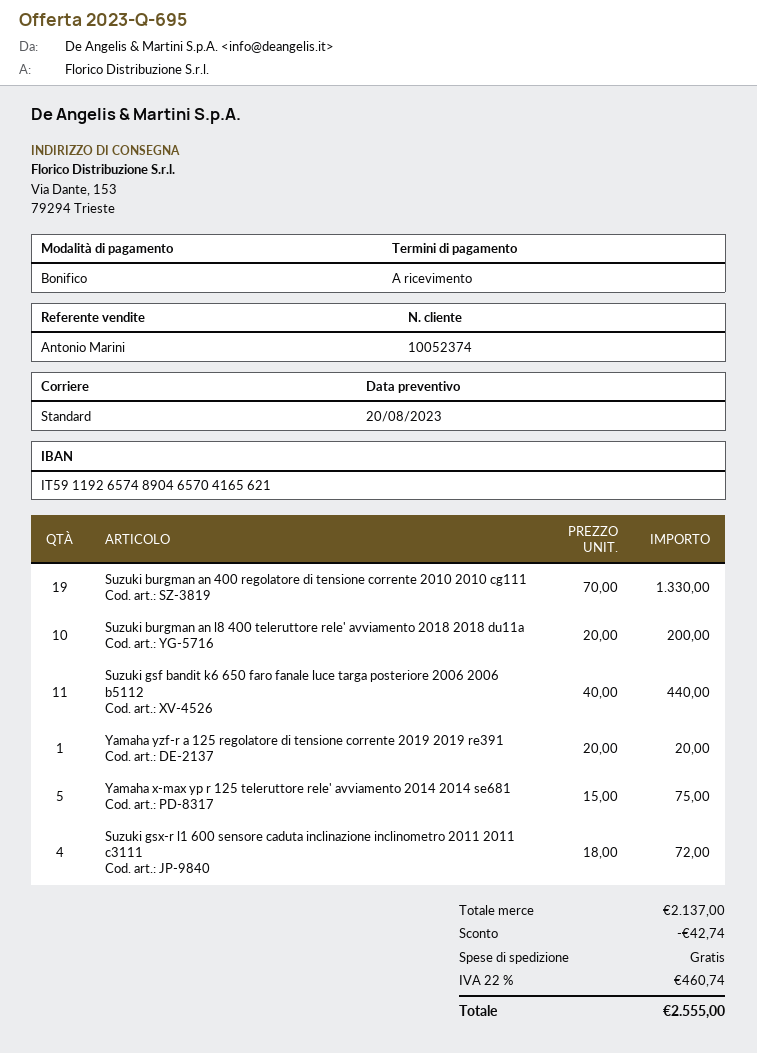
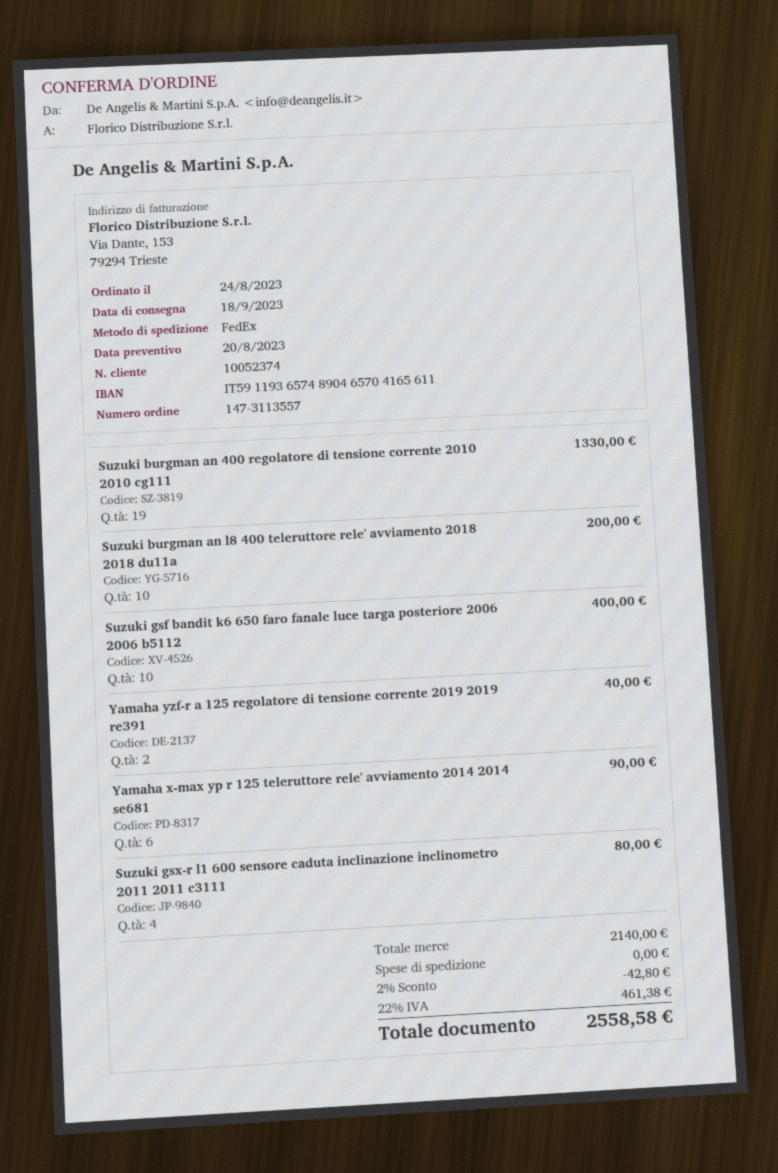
bank account: IT5911926574890465704165621 -> IT5911936574890465704165611
shipping method: standard -> FedEx
Suzuki gsf bandit k6 650 faro fanale luce targa posteriore 2006 2006 b5112: 11 for 440.00 -> 10 for 400.00
Yamaha yzf-r a 125 regolatore di tensione corrente 2019 2019 re391: 1 for 20.00 -> 2 for 40.00
Yamaha x-max yp r 125 teleruttore rele' avviamento 2014 2014 se681: 5 for 75.00 -> 6 for 90.00
Suzuki gsx-r l1 600 sensore caduta inclinazione inclinometro 2011 2011 c3111: 4 for 72.00 -> 4 for 80.00
subtotal: 2137.00 -> 2140.00
discount: 42.74 -> 42.80
tax: 22% = 460.74 -> 22% = 461.38
total: 2555.00 -> 2558.58

